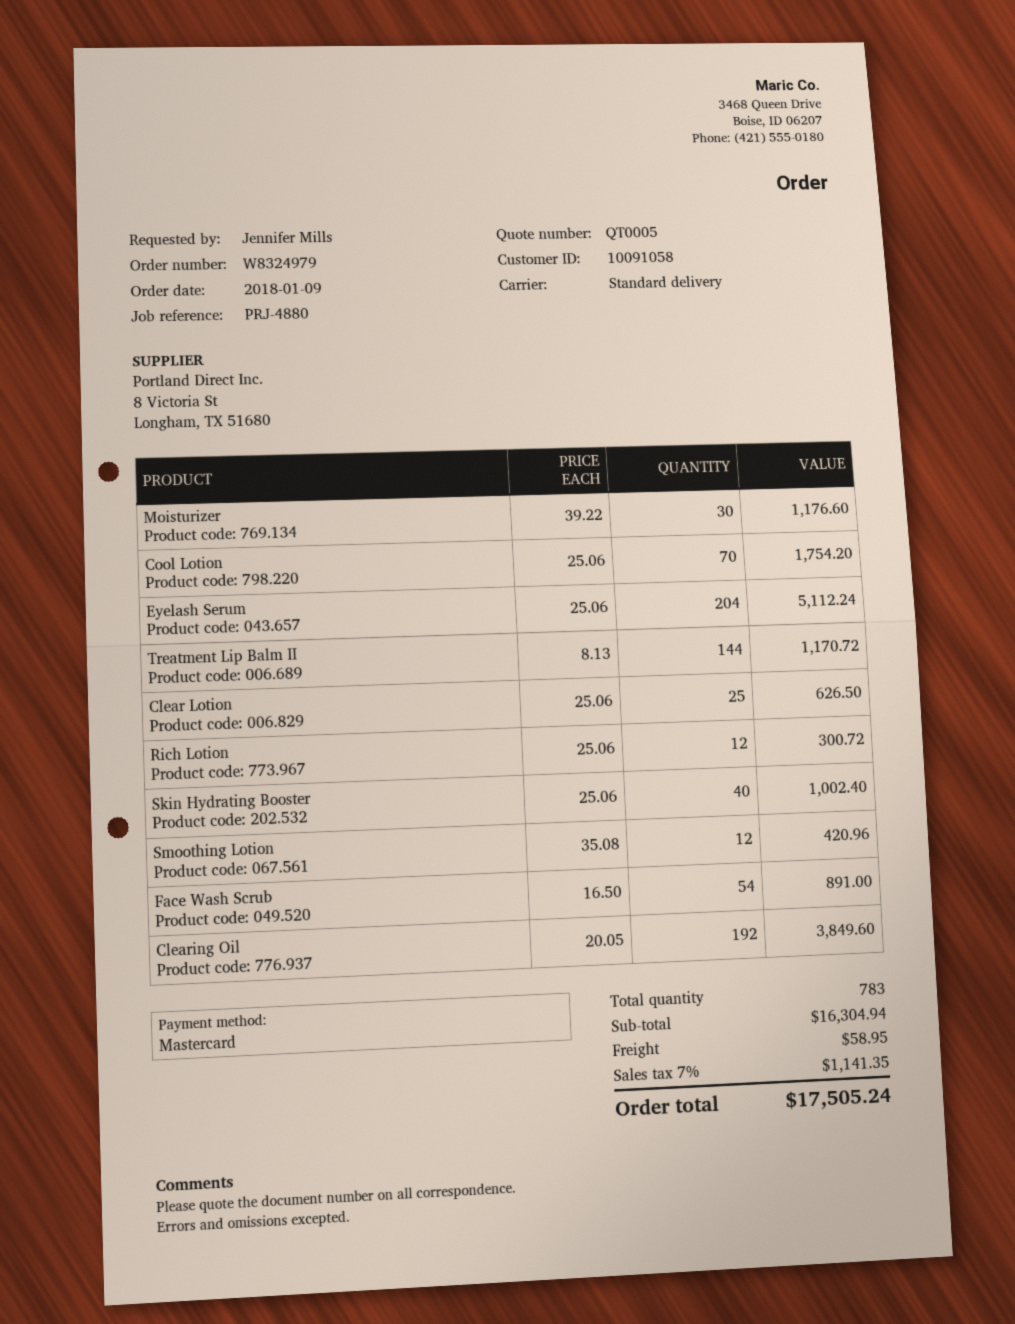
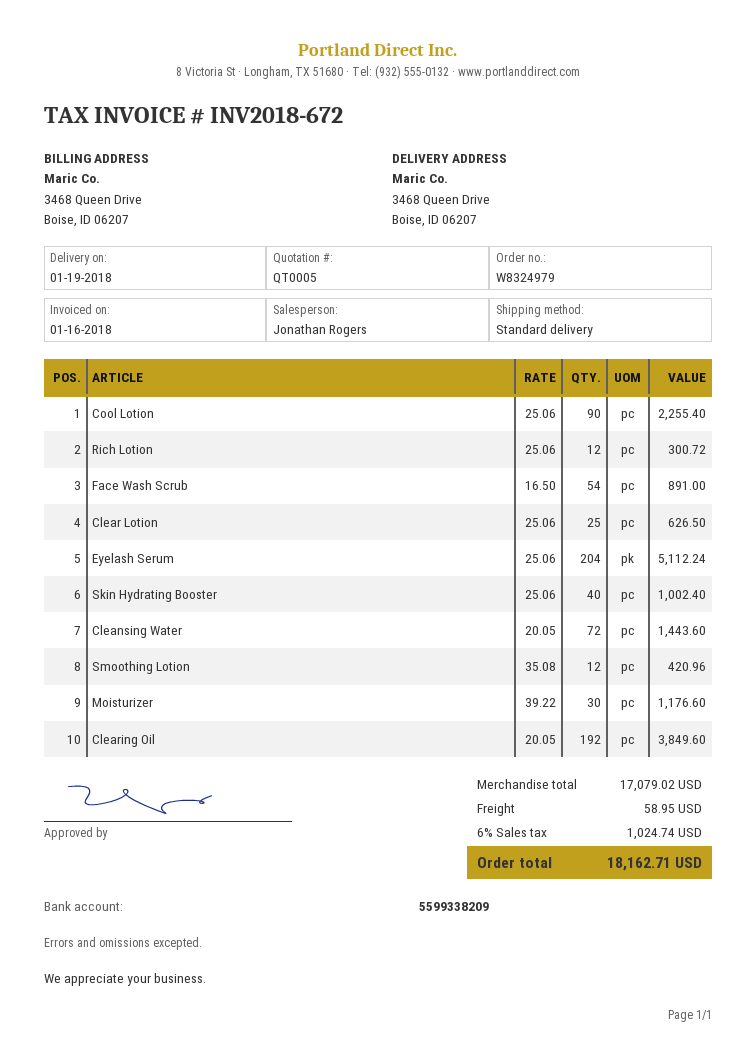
Cool Lotion: 70 x 25.06 = 1754.20 -> 90 x 25.06 = 2255.40
Treatment Lip Balm II: 144 x 8.13 = 1170.72 -> none
Cleansing Water: none -> 72 x 20.05 = 1443.60
subtotal: 16304.94 -> 17079.02
tax: 7% = 1141.35 -> 6% = 1024.74
total: 17505.24 -> 18162.71

